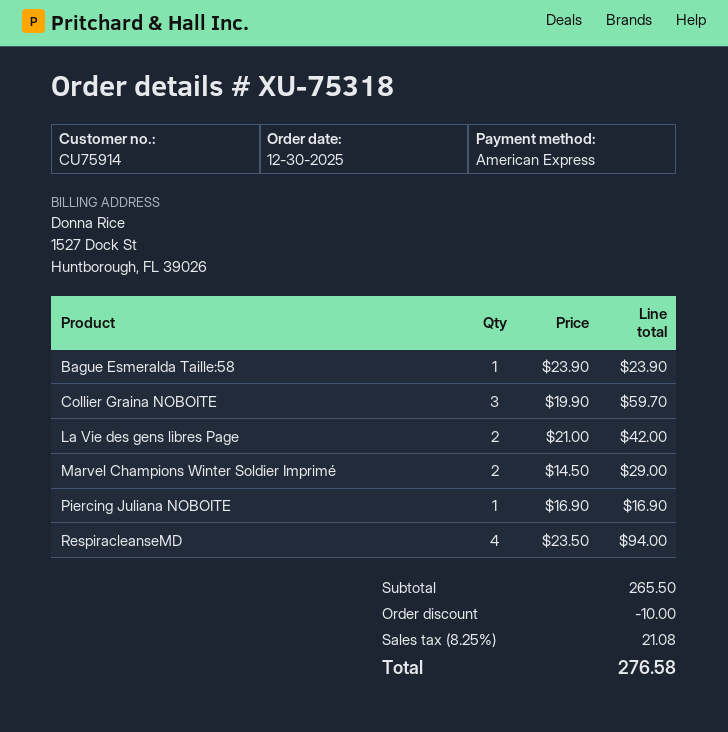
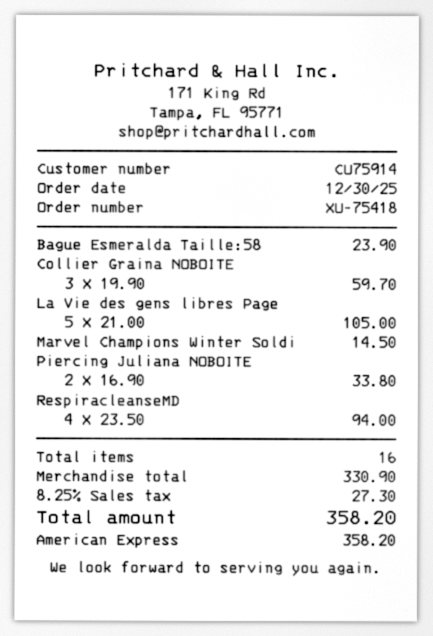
order number: XU-75318 -> XU-75418
La Vie des gens libres Page: 2 x 21.00 = 42.00 -> 5 x 21.00 = 105.00
Marvel Champions Winter Soldier Imprimé: 2 x 14.50 = 29.00 -> 1 x 14.50 = 14.50
Piercing Juliana NOBOITE: 1 x 16.90 = 16.90 -> 2 x 16.90 = 33.80
subtotal: 265.50 -> 330.90
discount: 10.00 -> none
tax: 8.25% = 21.08 -> 8.25% = 27.30
total: 276.58 -> 358.20

